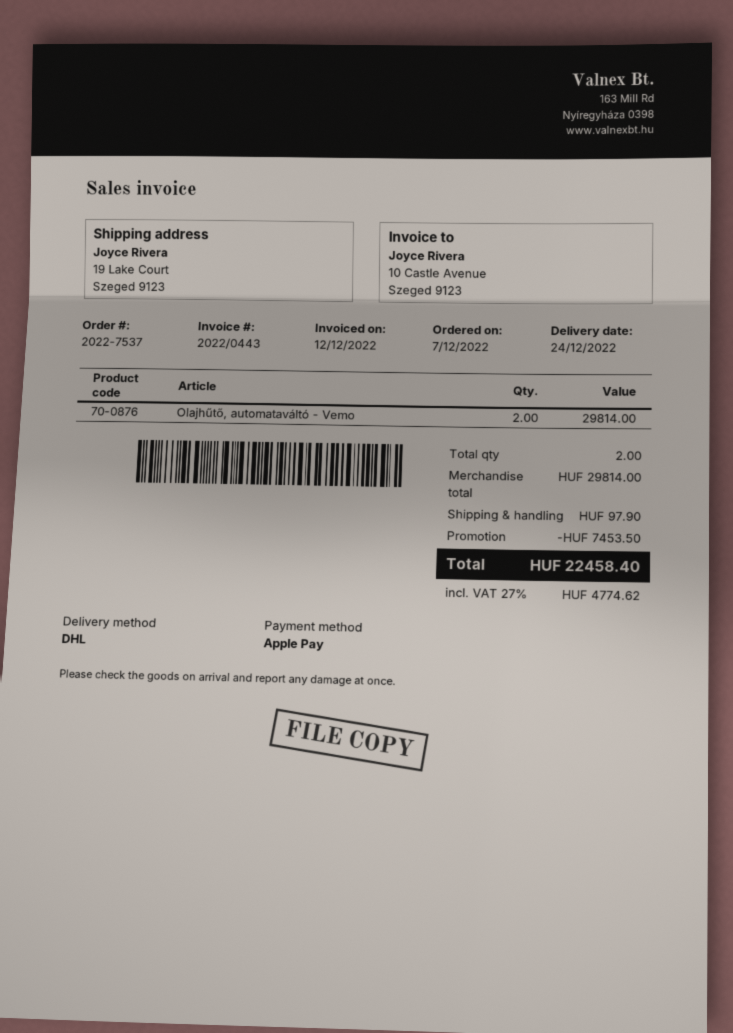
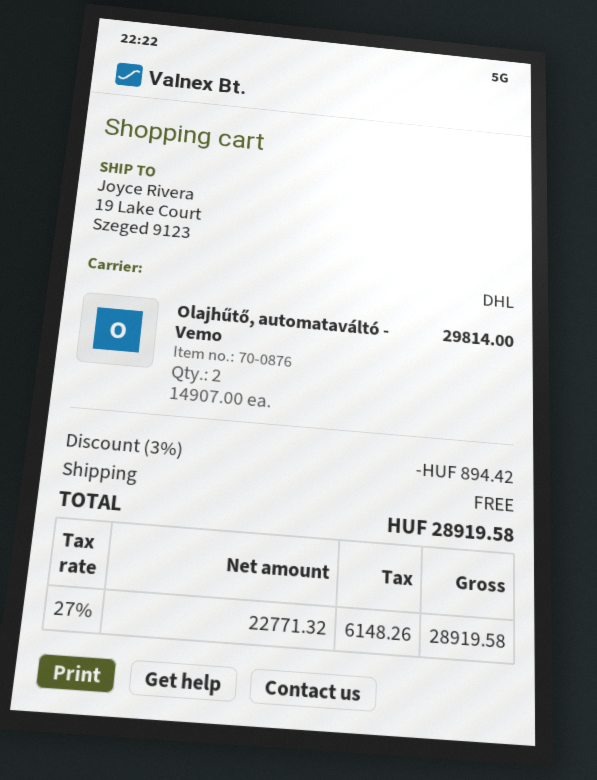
discount: 7453.50 -> 894.42
shipping: 97.90 -> 0.00
tax: 27% = 4774.62 -> 27% = 6148.26
total: 22458.40 -> 28919.58

